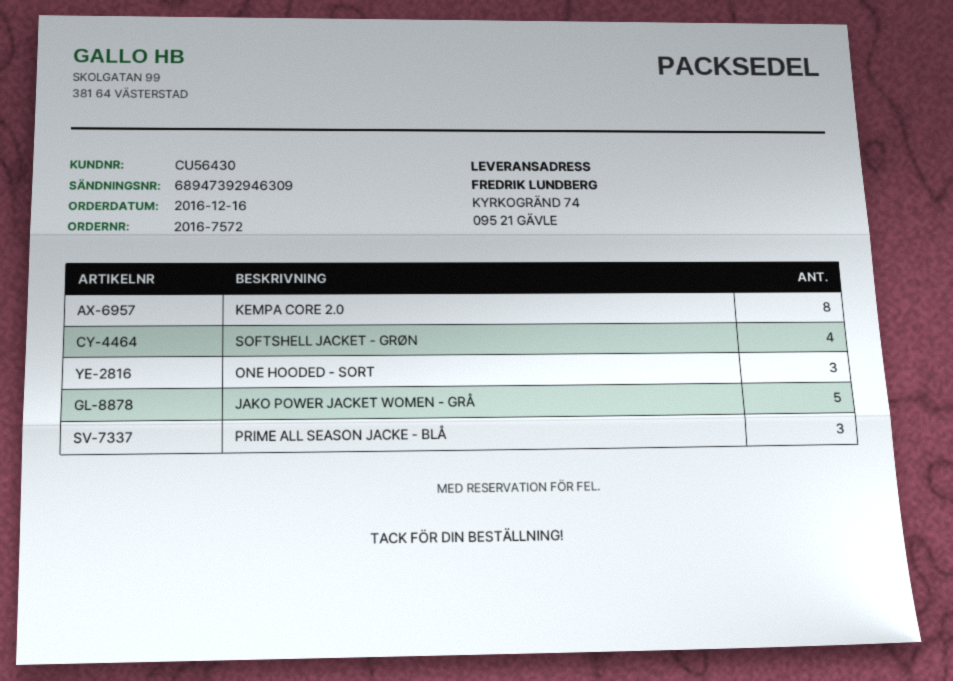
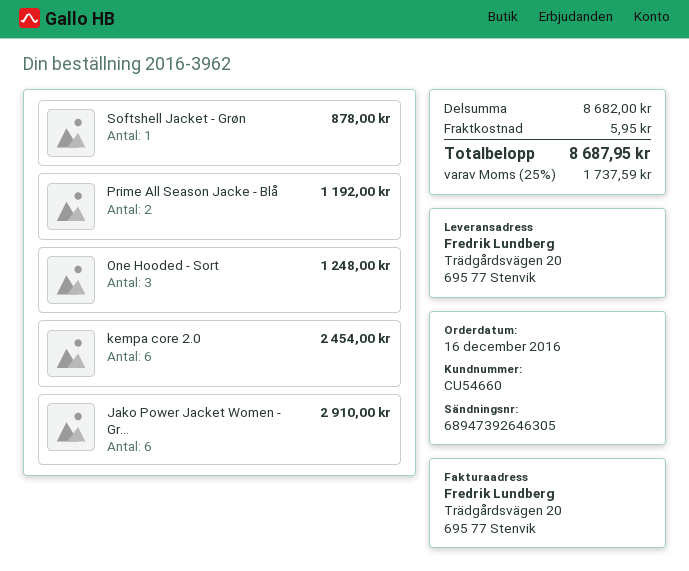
order number: 2016-7572 -> 2016-3962
customer number: CU56430 -> CU54660
tracking number: 68947392946309 -> 68947392646305
ship to: KYRKOGRÄND 74, 095 21 GÄVLE -> Trädgårdsvägen 20, 695 77 Stenvik
KEMPA CORE 2.0: 8 -> 6
SOFTSHELL JACKET - GRØN: 4 -> 1
JAKO POWER JACKET WOMEN - GRÅ: 5 -> 6
PRIME ALL SEASON JACKE - BLÅ: 3 -> 2

